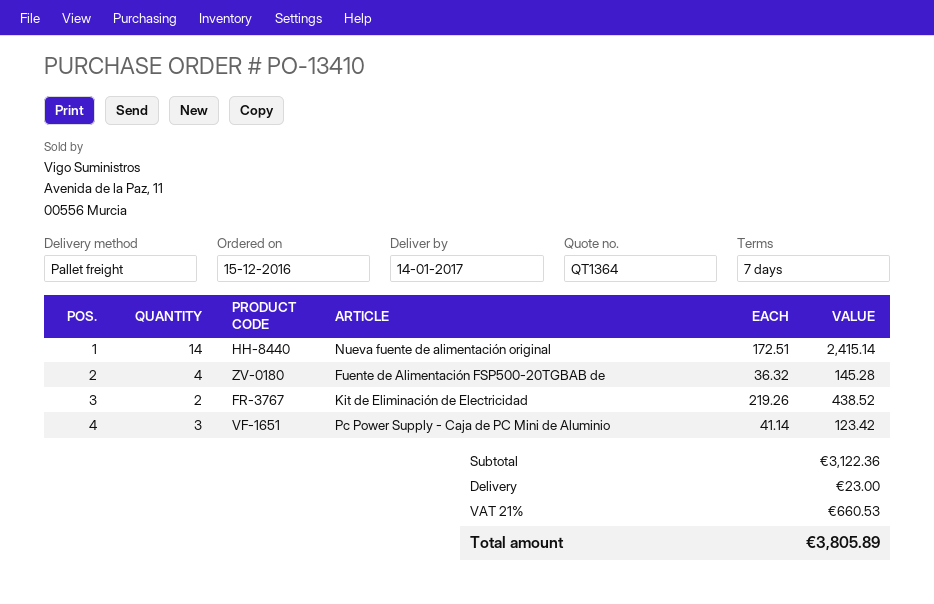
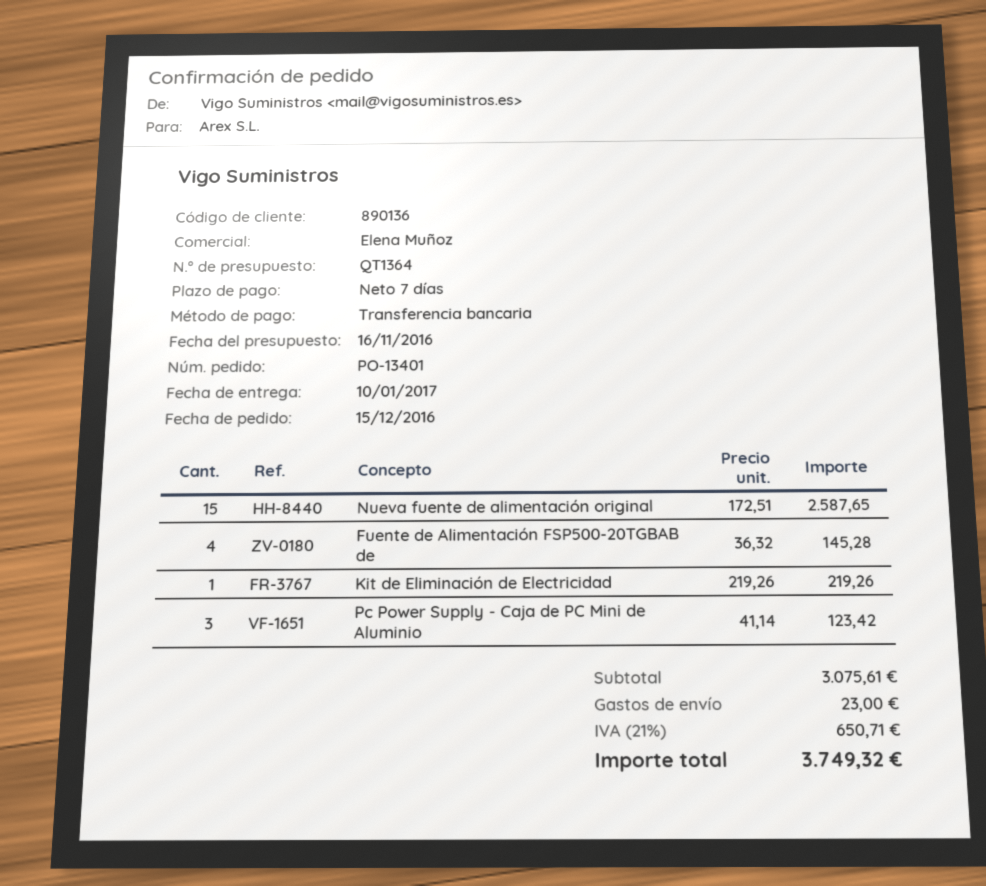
order number: PO-13410 -> PO-13401
delivery date: 2017-01-14 -> 2017-01-10
Nueva fuente de alimentación original: 14 x 172.51 = 2415.14 -> 15 x 172.51 = 2587.65
Kit de Eliminación de Electricidad: 2 x 219.26 = 438.52 -> 1 x 219.26 = 219.26
subtotal: 3122.36 -> 3075.61
tax: 21% = 660.53 -> 21% = 650.71
total: 3805.89 -> 3749.32

